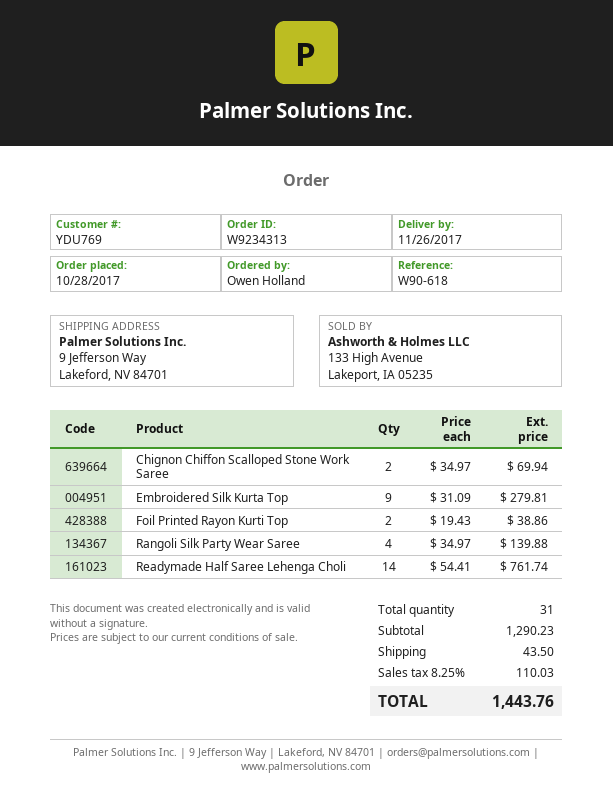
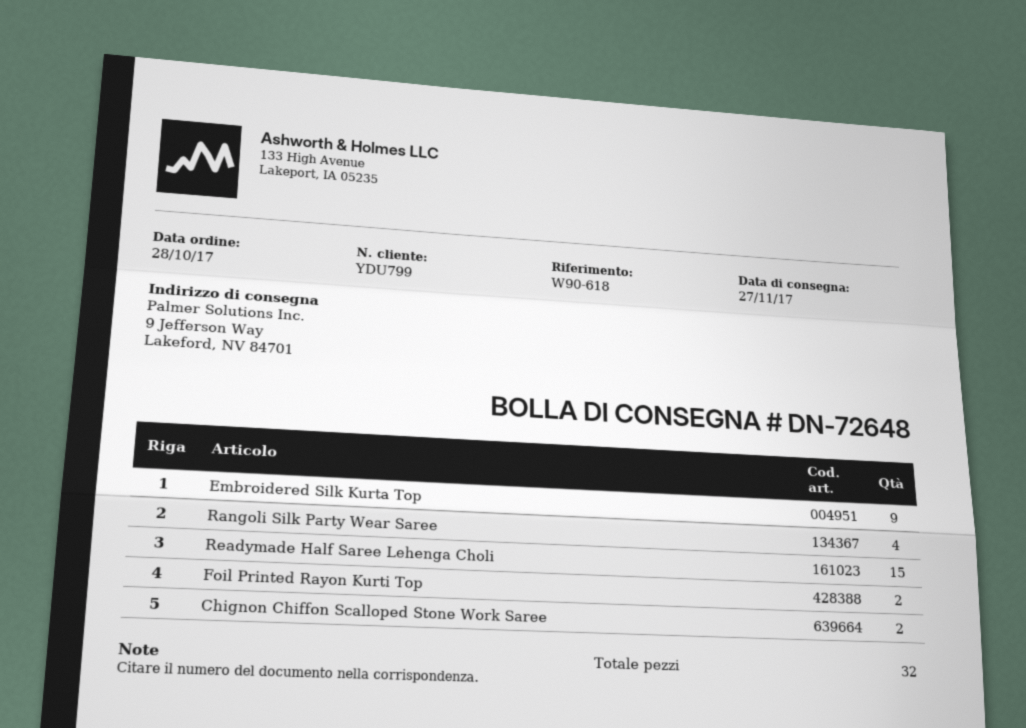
delivery date: 2017-11-26 -> 2017-11-27
customer number: YDU769 -> YDU799
Readymade Half Saree Lehenga Choli: 14 -> 15
total quantity: 31 -> 32

